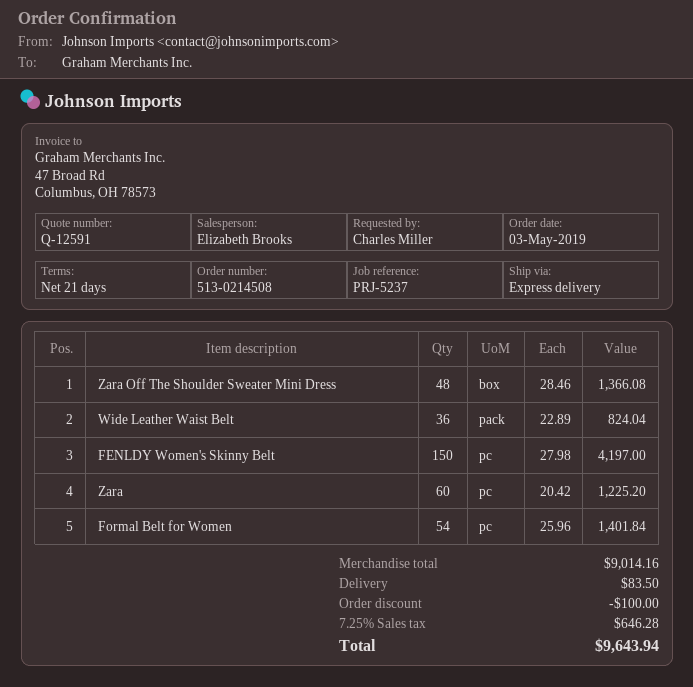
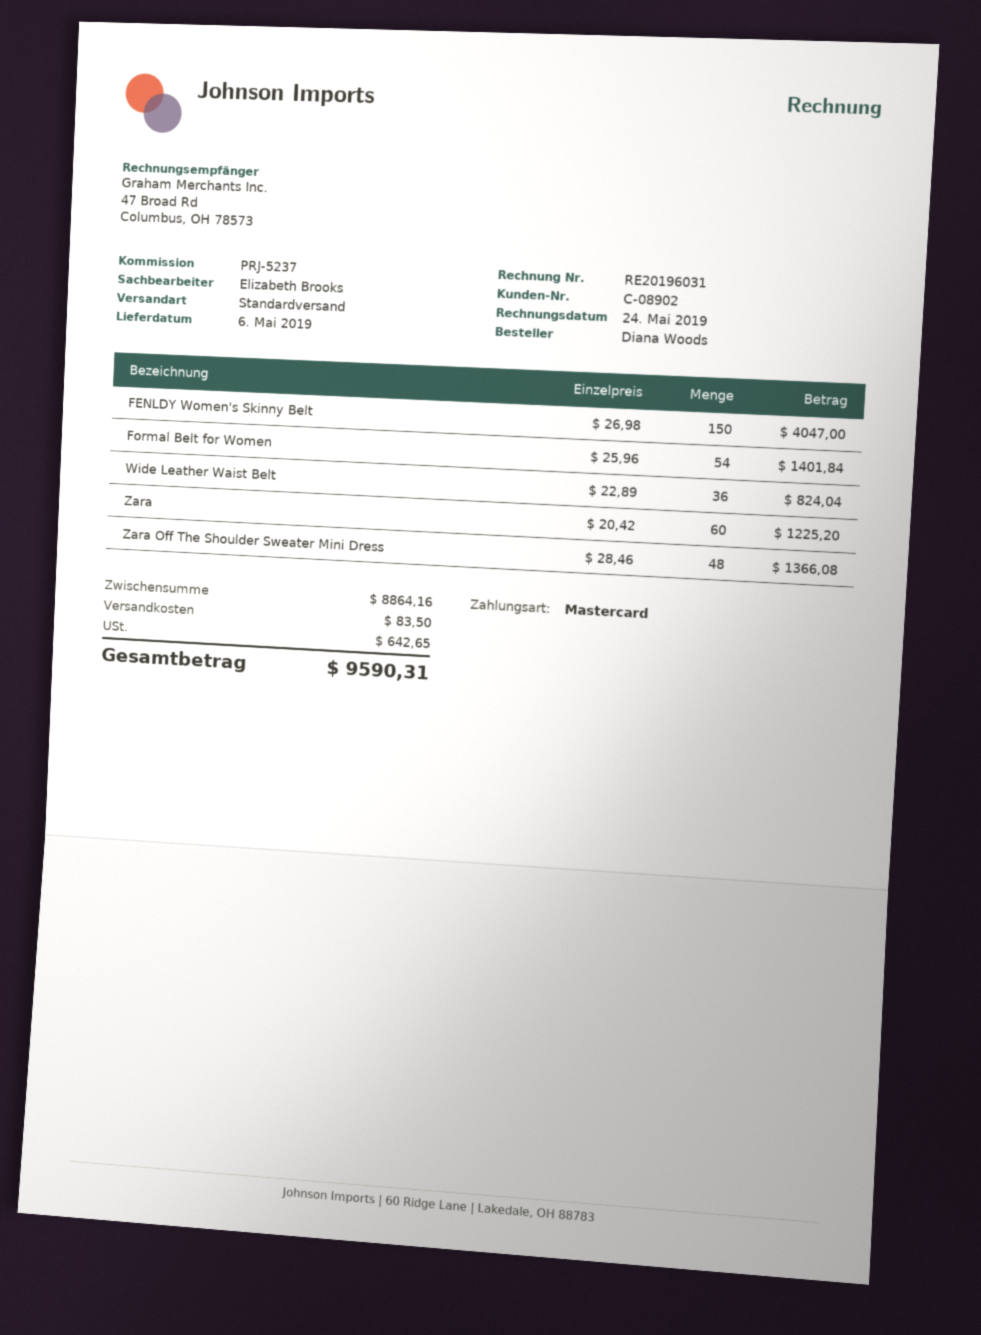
ordered by: Charles Miller -> Diana Woods
shipping method: express -> standard
FENLDY Women's Skinny Belt: 150 x 27.98 = 4197.00 -> 150 x 26.98 = 4047.00
subtotal: 9014.16 -> 8864.16
discount: 100.00 -> none
tax: 646.28 -> 642.65
total: 9643.94 -> 9590.31

